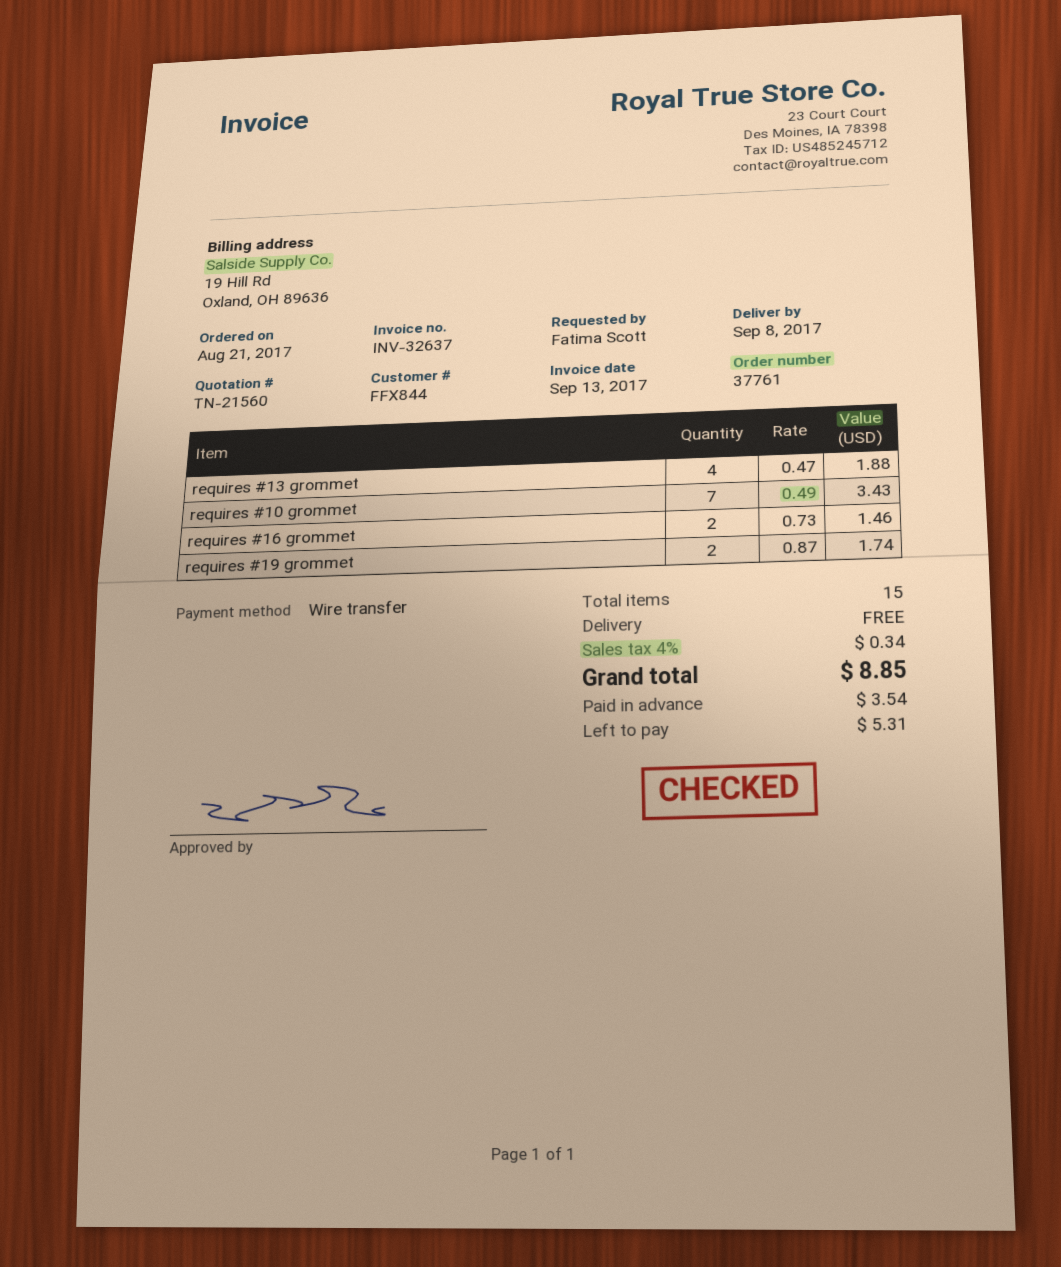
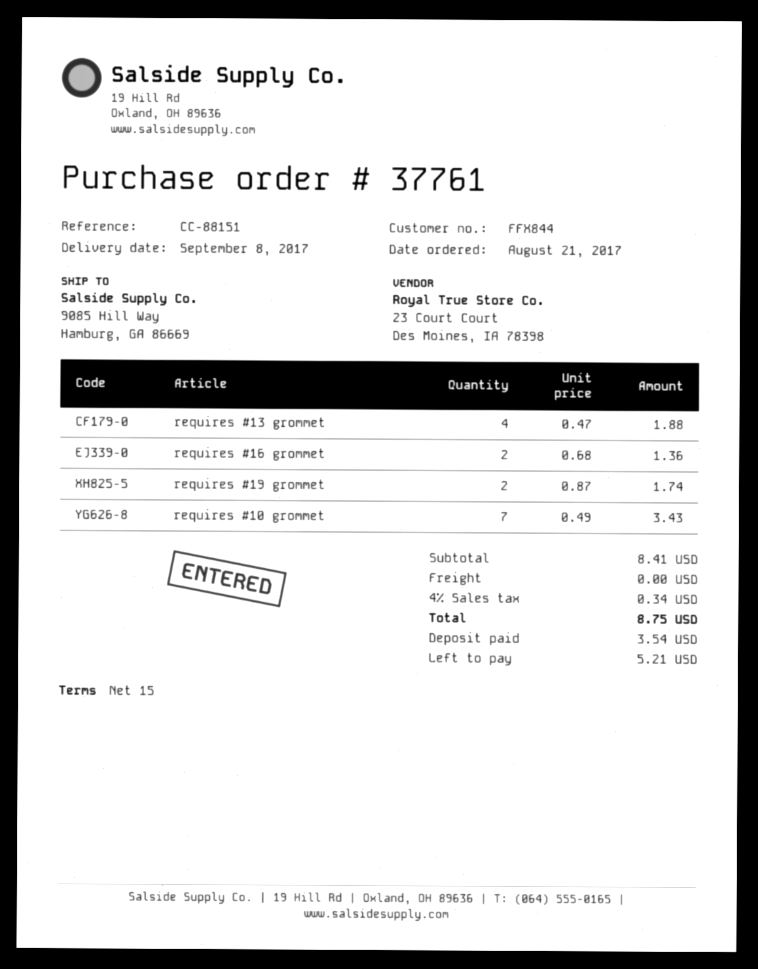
requires #16 grommet: 2 x 0.73 = 1.46 -> 2 x 0.68 = 1.36
total: 8.85 -> 8.75
balance: 5.31 -> 5.21

